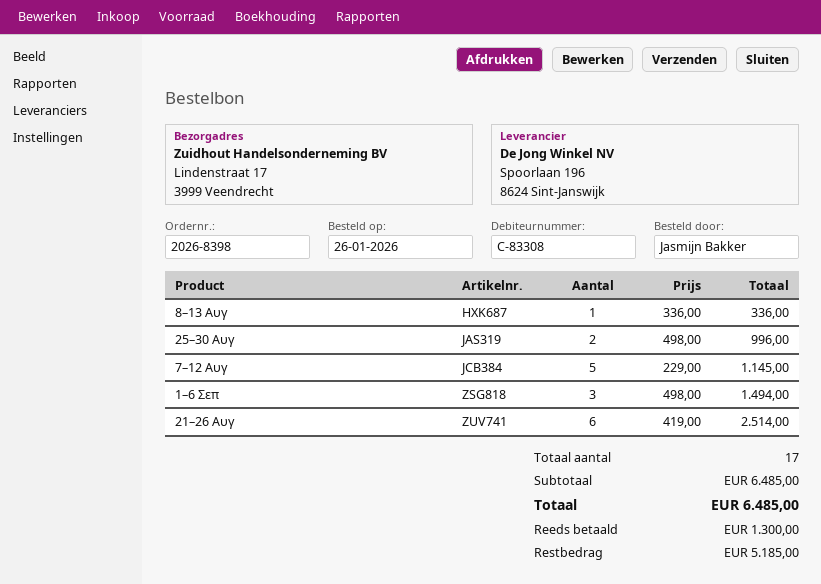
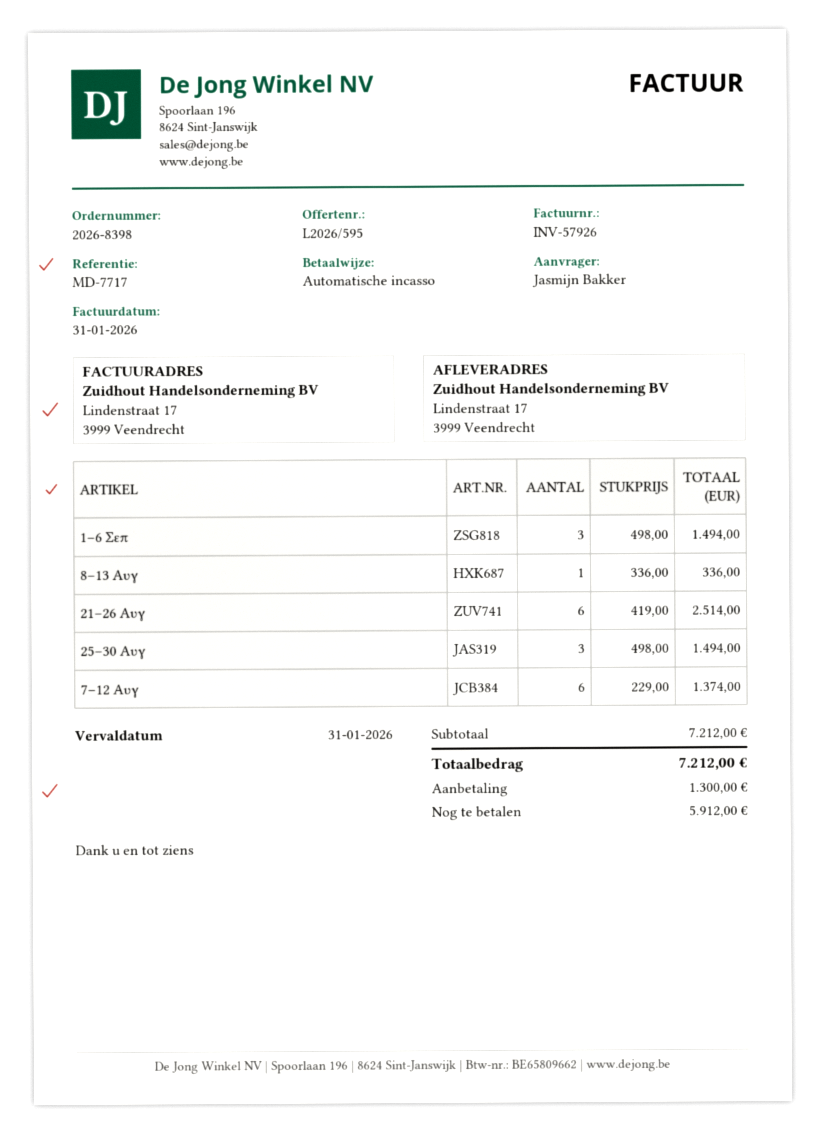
25–30 Αυγ: 2 x 498.00 = 996.00 -> 3 x 498.00 = 1494.00
7–12 Αυγ: 5 x 229.00 = 1145.00 -> 6 x 229.00 = 1374.00
subtotal: 6485.00 -> 7212.00
total: 6485.00 -> 7212.00
balance: 5185.00 -> 5912.00

